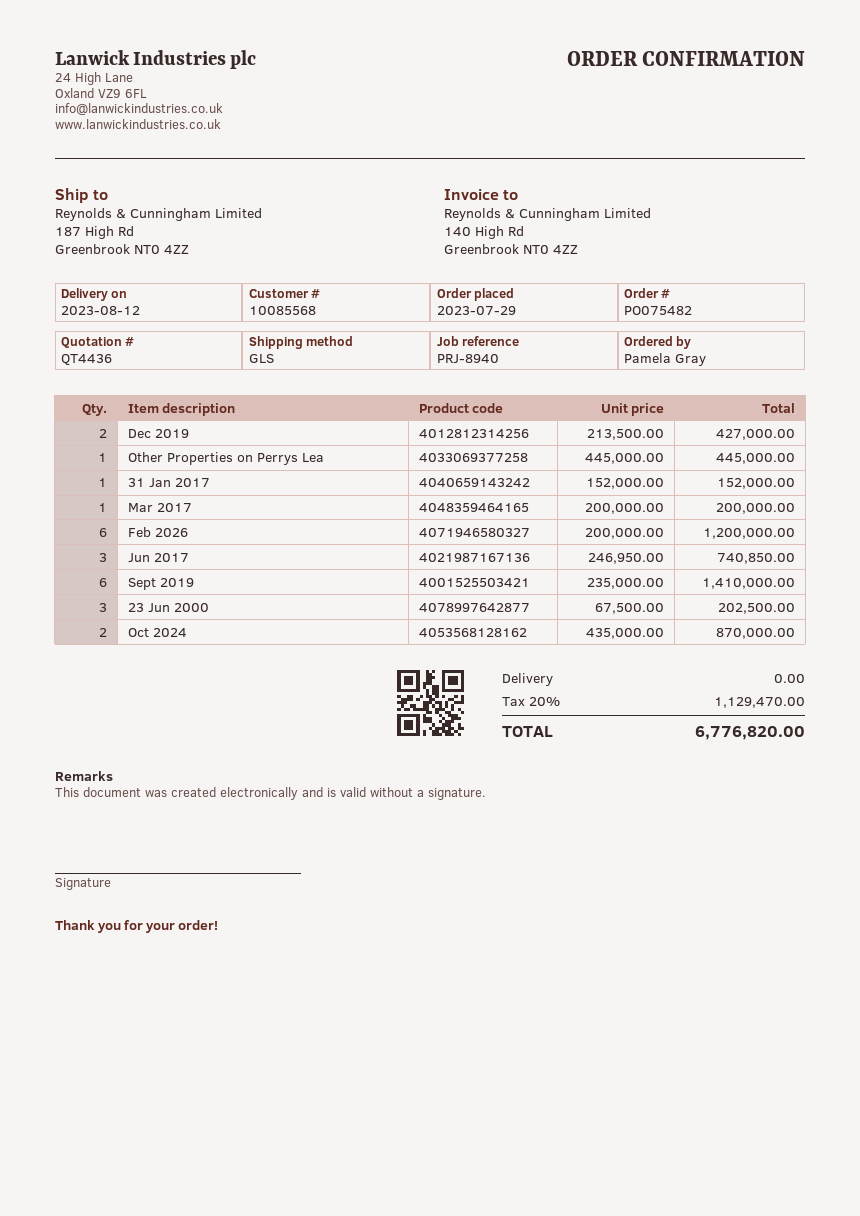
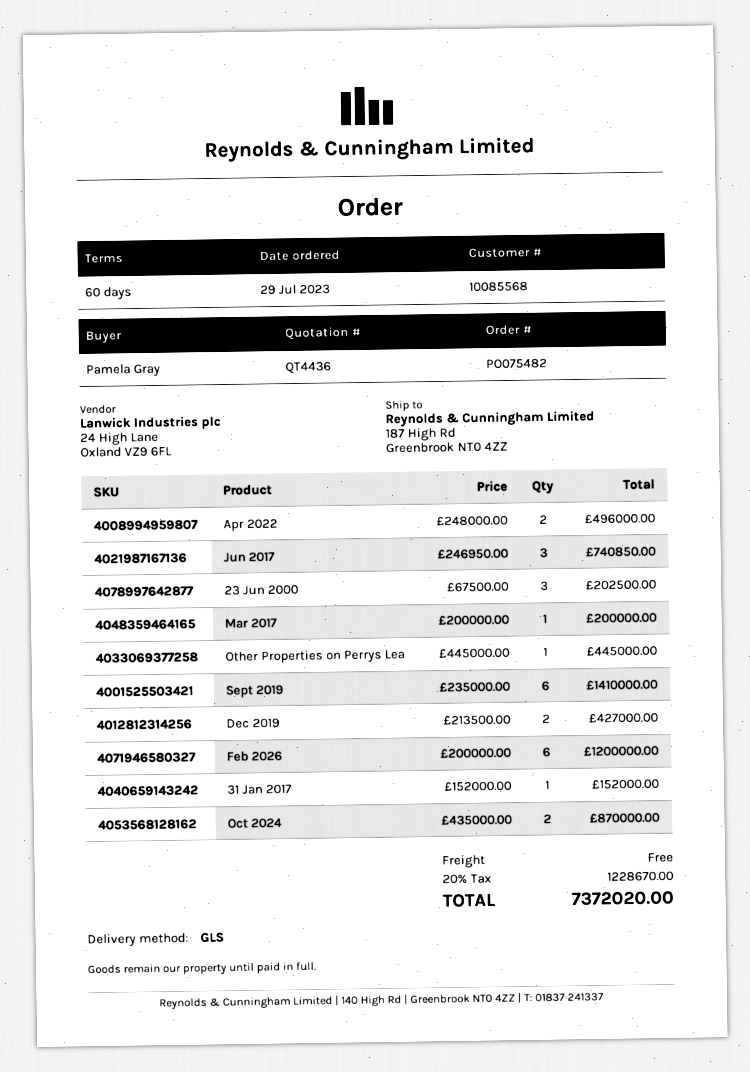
Apr 2022: none -> 2 x 248000.00 = 496000.00
tax: 20% = 1129470.00 -> 20% = 1228670.00
total: 6776820.00 -> 7372020.00

